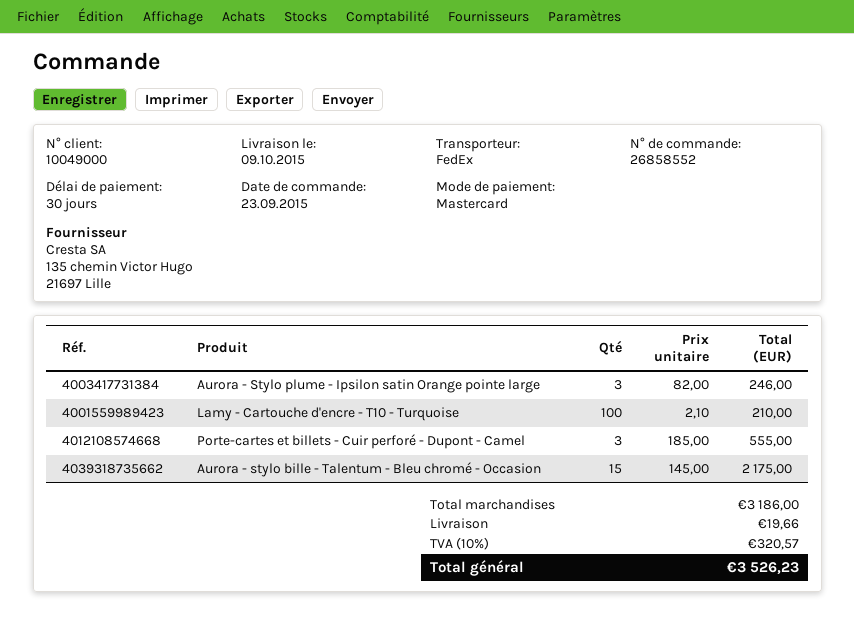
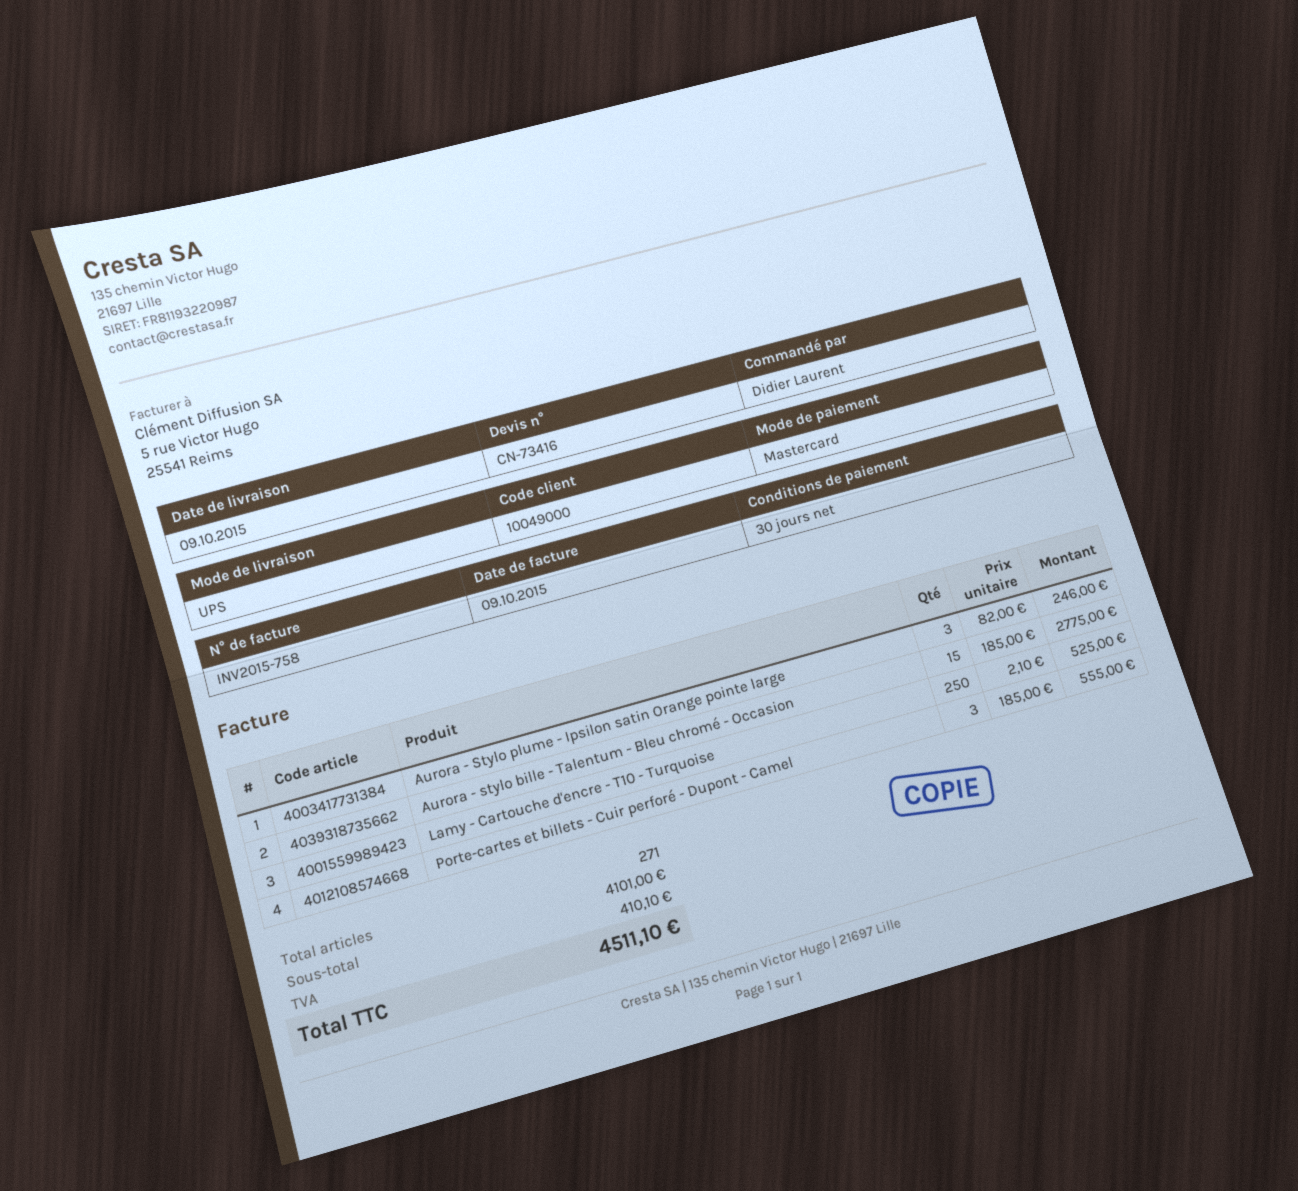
shipping method: FedEx -> UPS
Lamy - Cartouche d'encre - T10 - Turquoise: 100 x 2.10 = 210.00 -> 250 x 2.10 = 525.00
Aurora - stylo bille - Talentum - Bleu chromé - Occasion: 15 x 145.00 = 2175.00 -> 15 x 185.00 = 2775.00
subtotal: 3186.00 -> 4101.00
shipping: 19.66 -> none
tax: 320.57 -> 410.10
total: 3526.23 -> 4511.10

